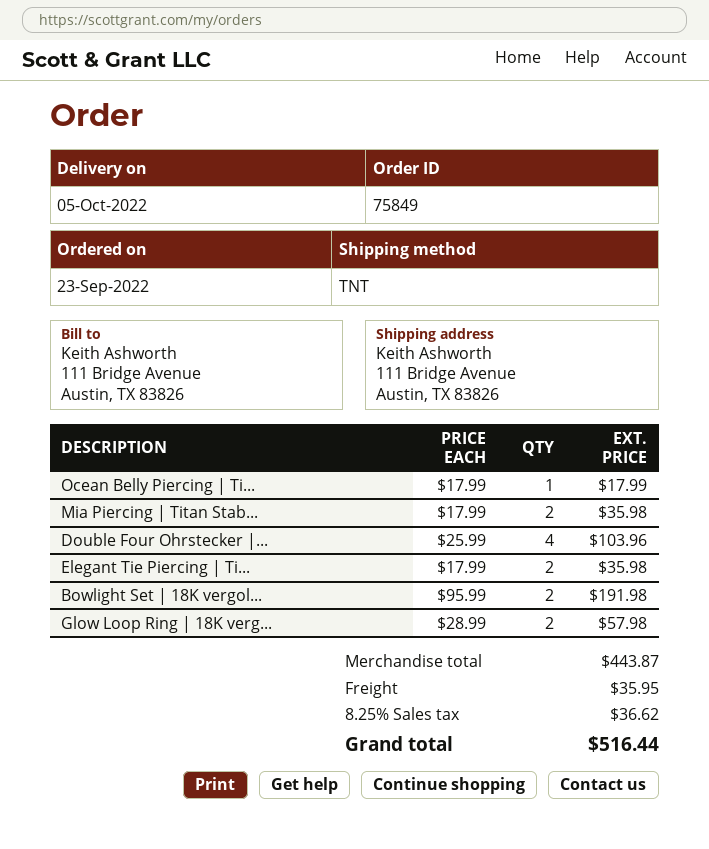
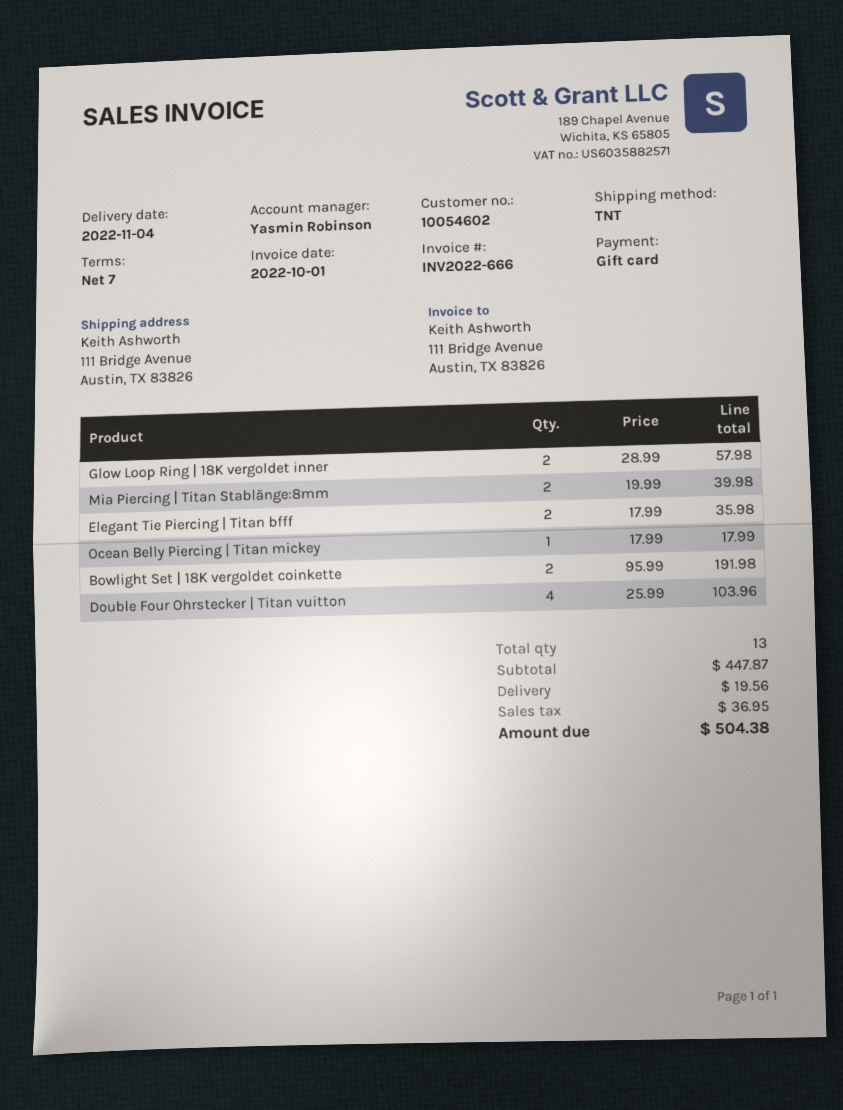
delivery date: 2022-10-05 -> 2022-11-04
Mia Piercing | Titan Stab...: 2 x 17.99 = 35.98 -> 2 x 19.99 = 39.98
subtotal: 443.87 -> 447.87
shipping: 35.95 -> 19.56
tax: 36.62 -> 36.95
total: 516.44 -> 504.38

